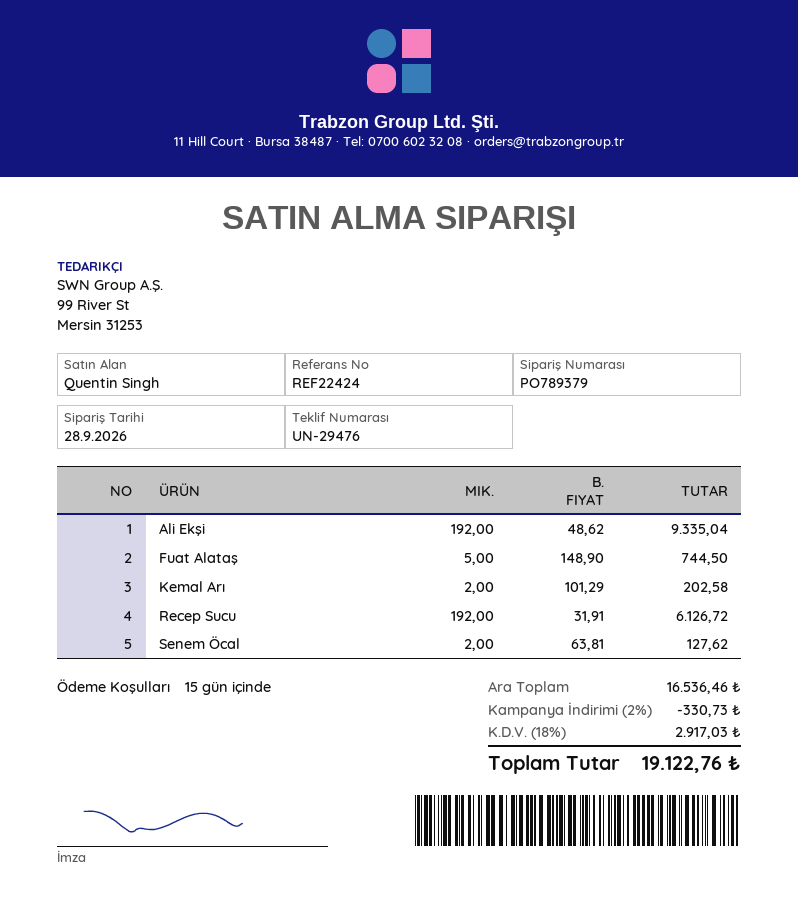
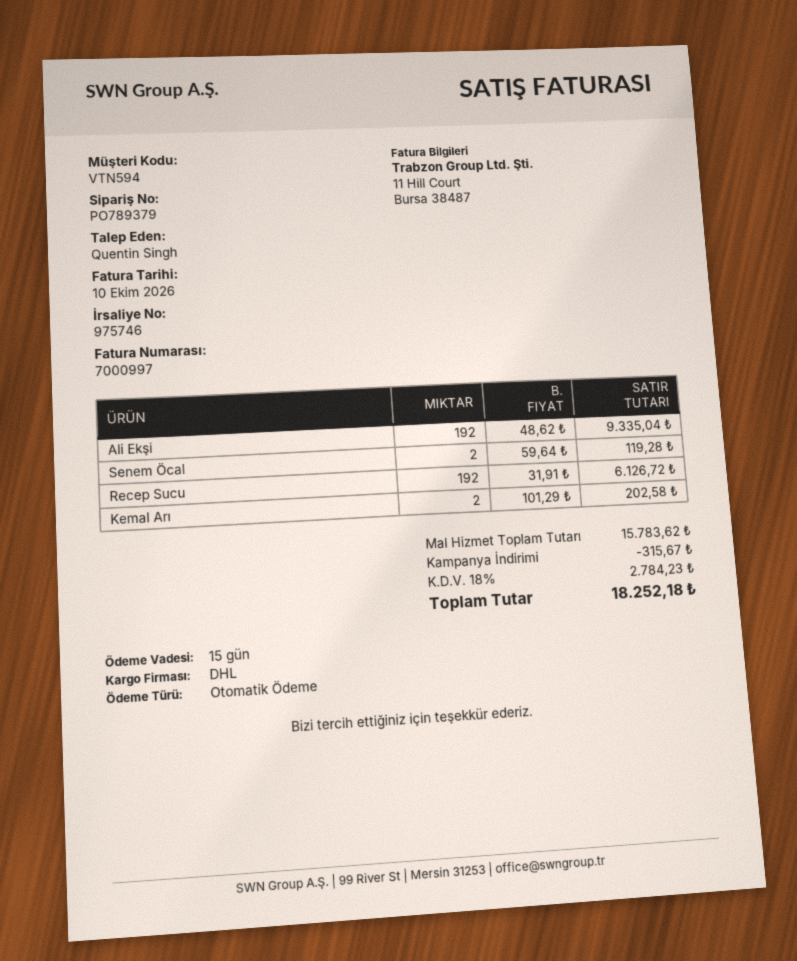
Fuat Alataş: 5 x 148.90 = 744.50 -> none
Senem Öcal: 2 x 63.81 = 127.62 -> 2 x 59.64 = 119.28
subtotal: 16536.46 -> 15783.62
discount: 330.73 -> 315.67
tax: 18% = 2917.03 -> 18% = 2784.23
total: 19122.76 -> 18252.18

